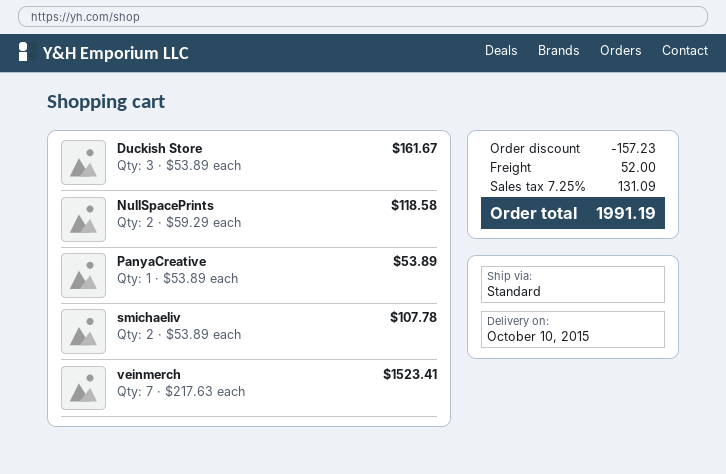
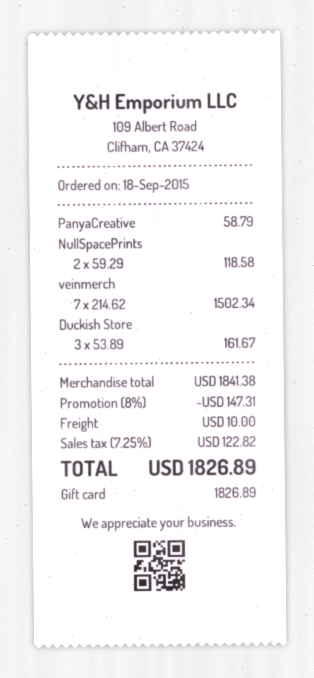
PanyaCreative: 1 x 53.89 = 53.89 -> 1 x 58.79 = 58.79
smichaeliv: 2 x 53.89 = 107.78 -> none
veinmerch: 7 x 217.63 = 1523.41 -> 7 x 214.62 = 1502.34
discount: 157.23 -> 147.31
shipping: 52.00 -> 10.00
tax: 7.25% = 131.09 -> 7.25% = 122.82
total: 1991.19 -> 1826.89

